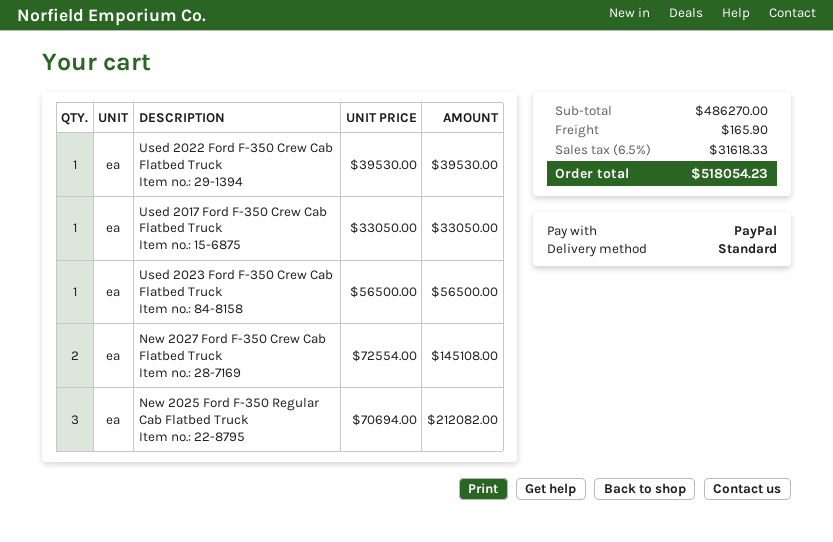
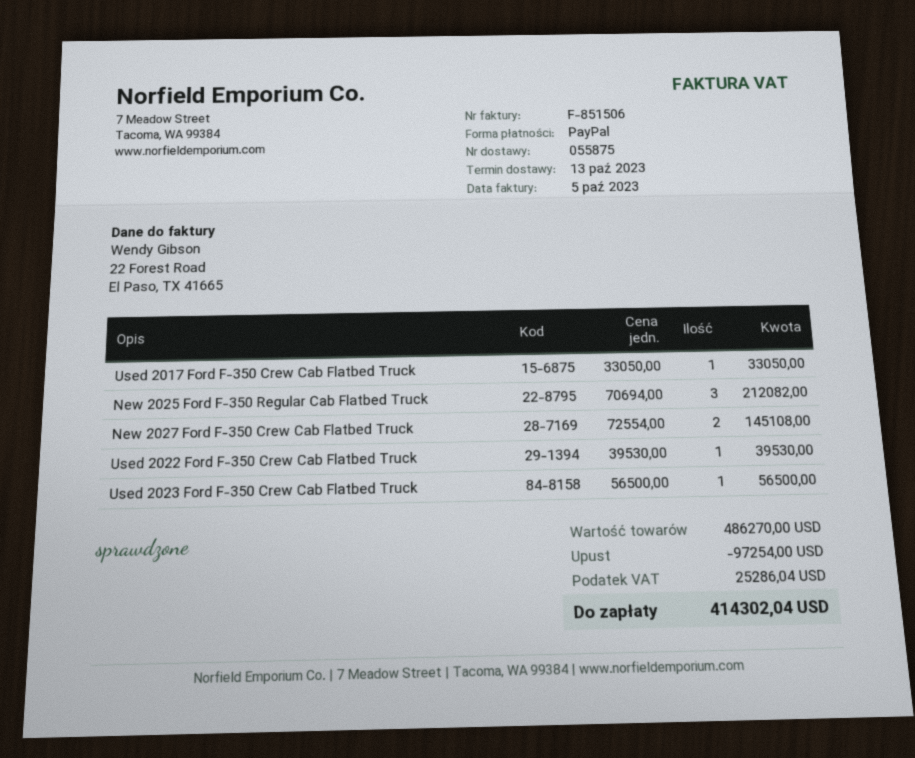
discount: none -> 97254.00
shipping: 165.90 -> none
tax: 31618.33 -> 25286.04
total: 518054.23 -> 414302.04

